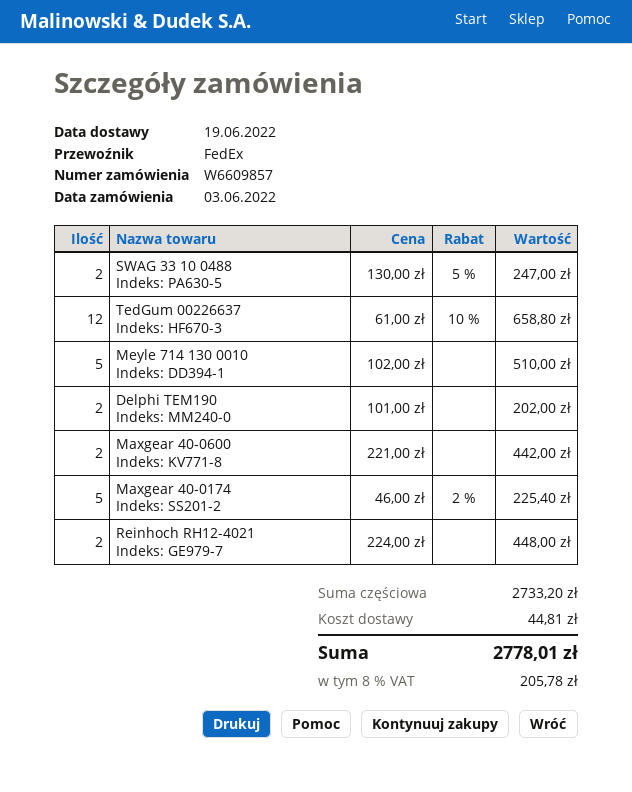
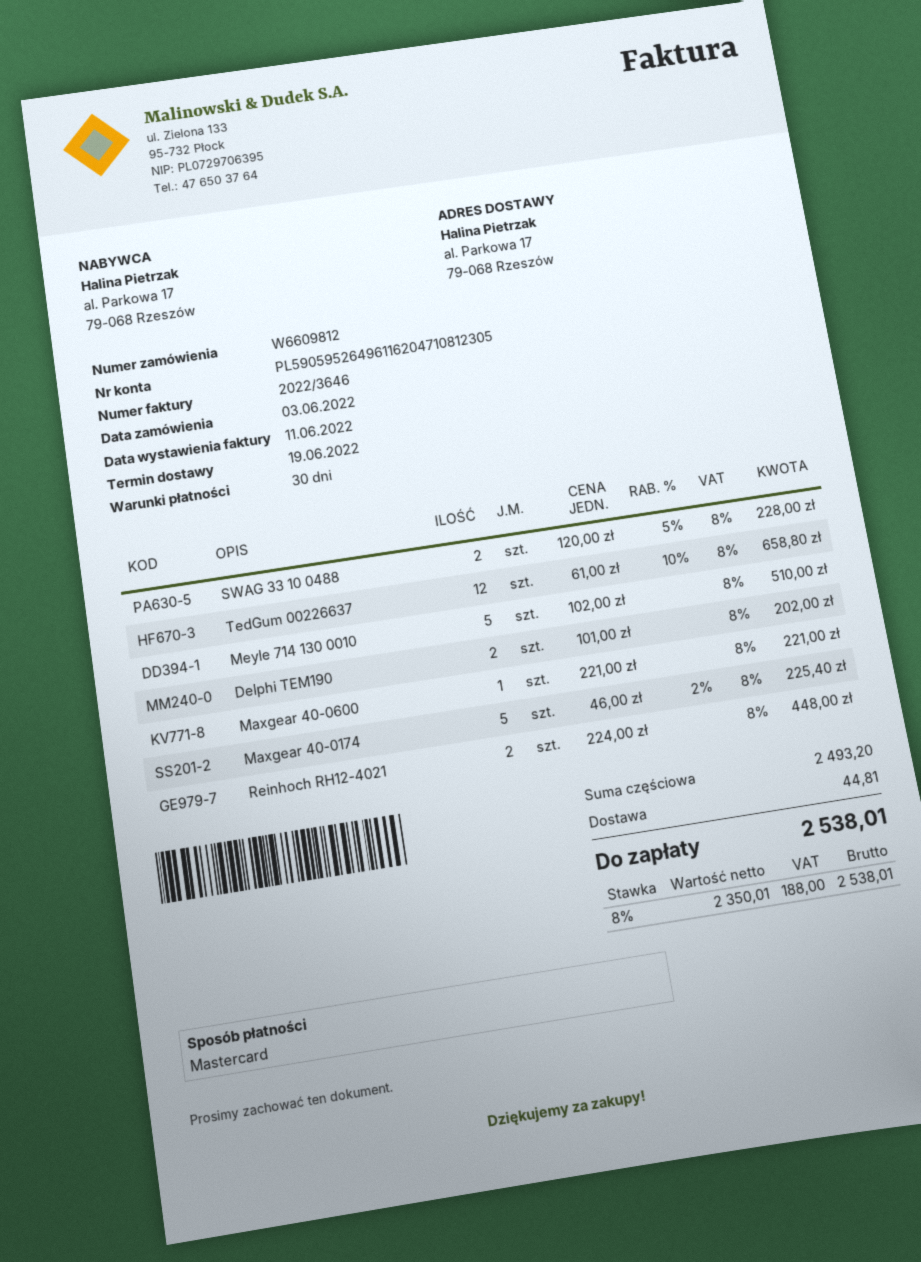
order number: W6609857 -> W6609812
SWAG 33 10 0488: 2 x 130.00 - 5% = 247.00 -> 2 x 120.00 - 5% = 228.00
Maxgear 40-0600: 2 x 221.00 = 442.00 -> 1 x 221.00 = 221.00
subtotal: 2733.20 -> 2493.20
tax: 8% = 205.78 -> 8% = 188.00
total: 2778.01 -> 2538.01

